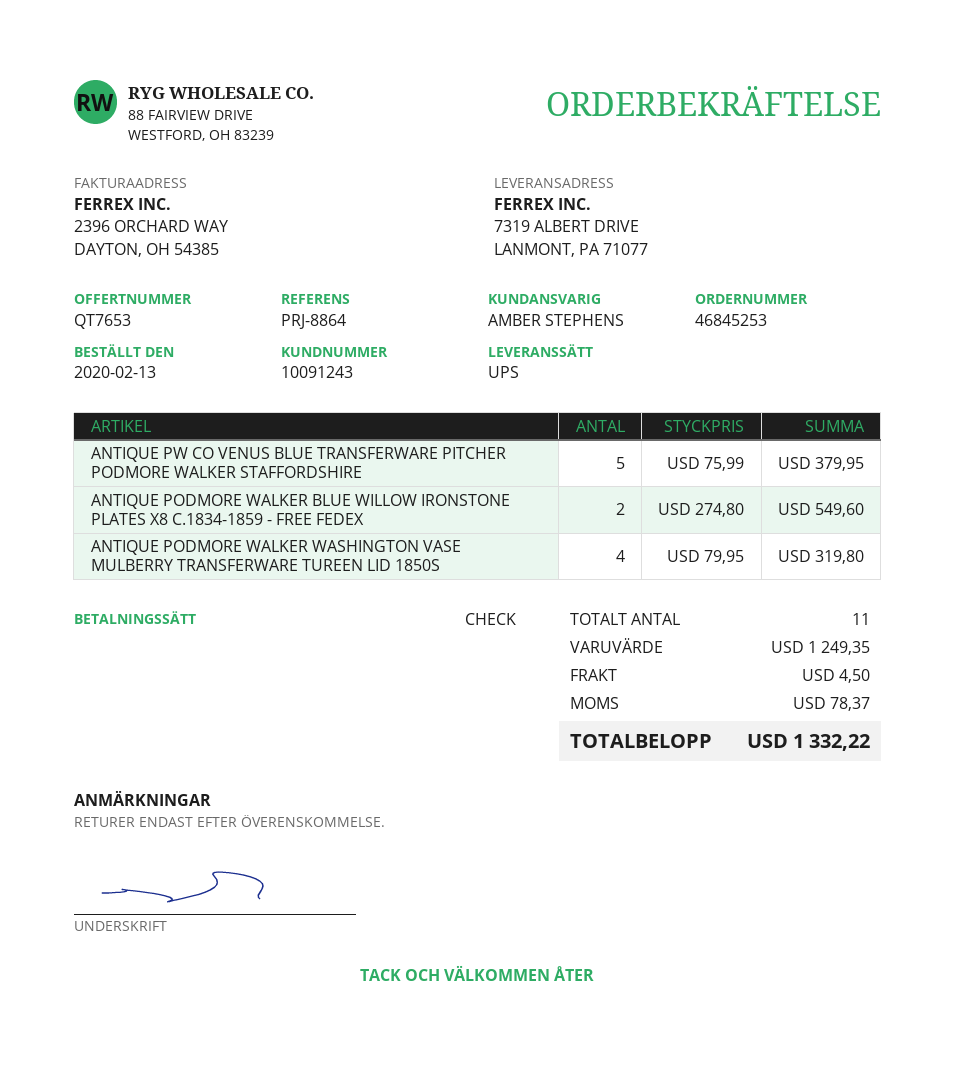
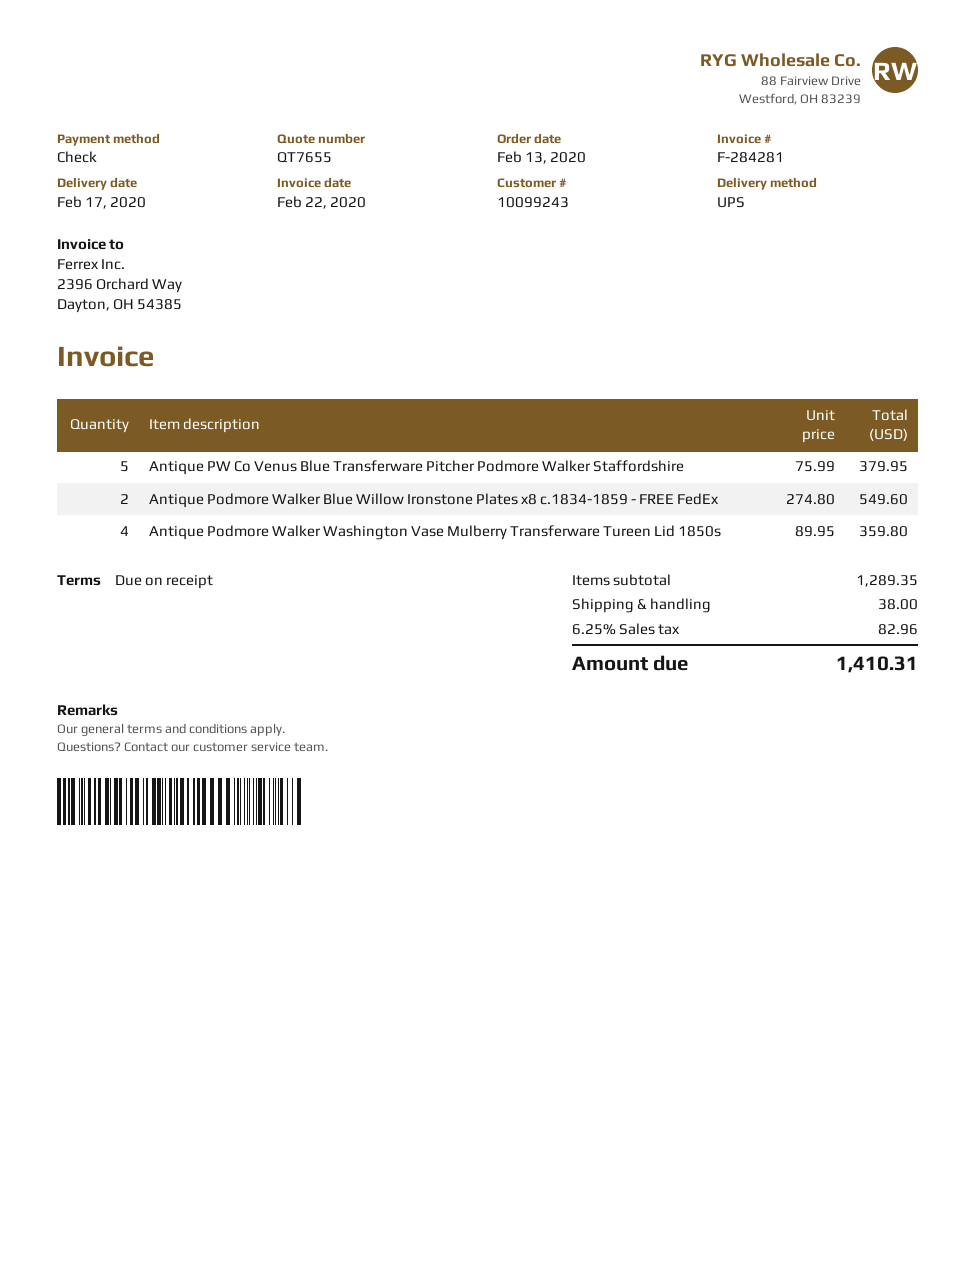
quote number: QT7653 -> QT7655
customer number: 10091243 -> 10099243
ANTIQUE PODMORE WALKER WASHINGTON VASE MULBERRY TRANSFERWARE TUREEN LID 1850S: 4 x 79.95 = 319.80 -> 4 x 89.95 = 359.80
subtotal: 1249.35 -> 1289.35
shipping: 4.50 -> 38.00
tax: 78.37 -> 82.96
total: 1332.22 -> 1410.31

